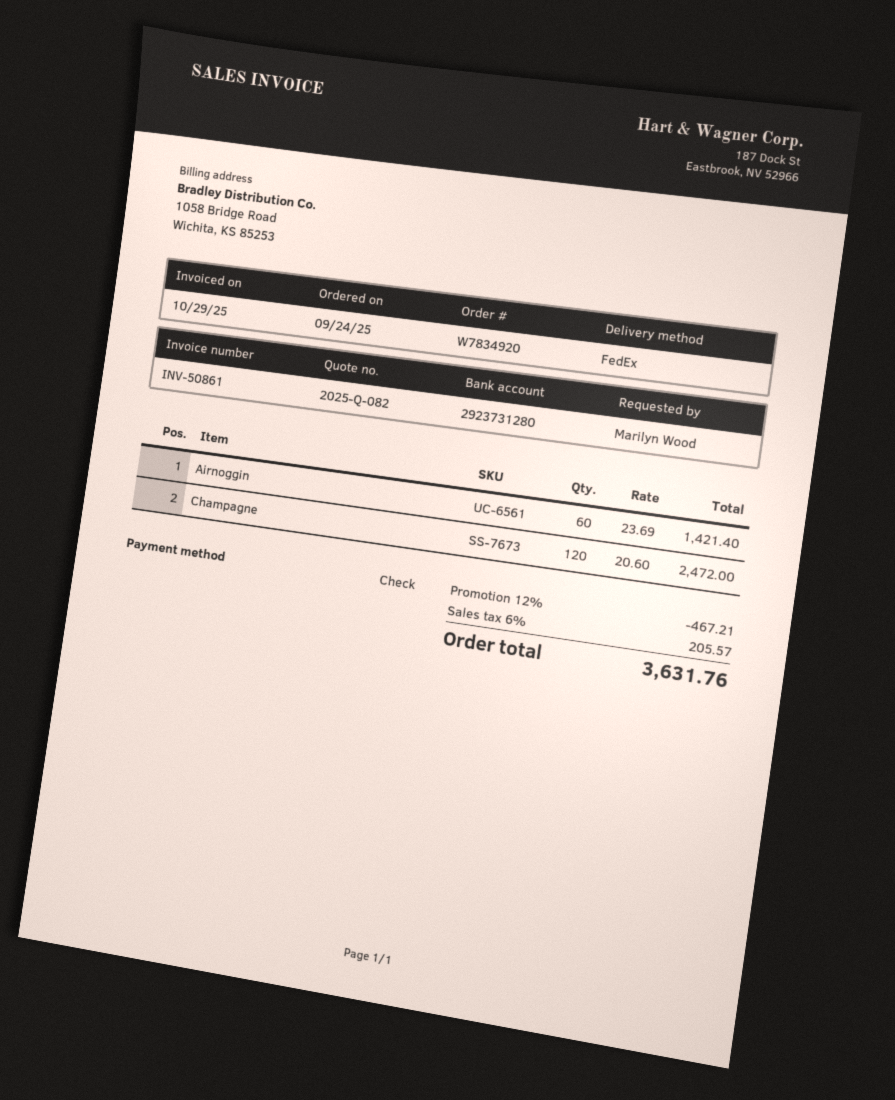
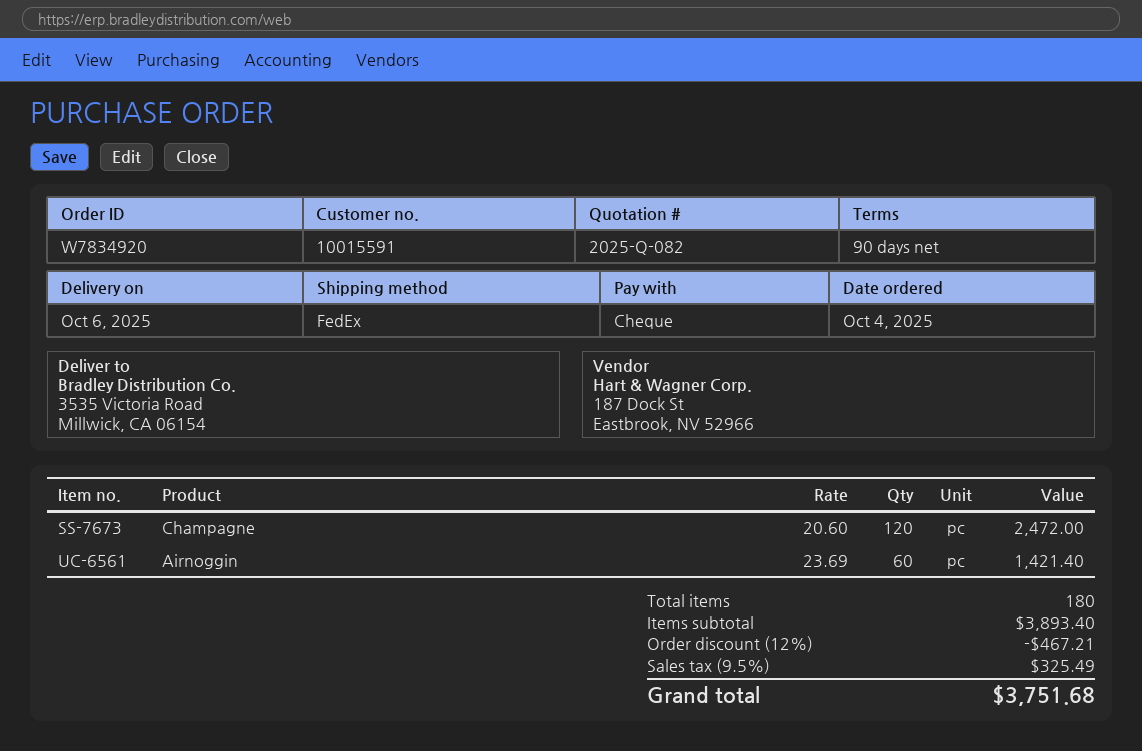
order date: 2025-09-24 -> 2025-10-04
tax: 6% = 205.57 -> 9.5% = 325.49
total: 3631.76 -> 3751.68

